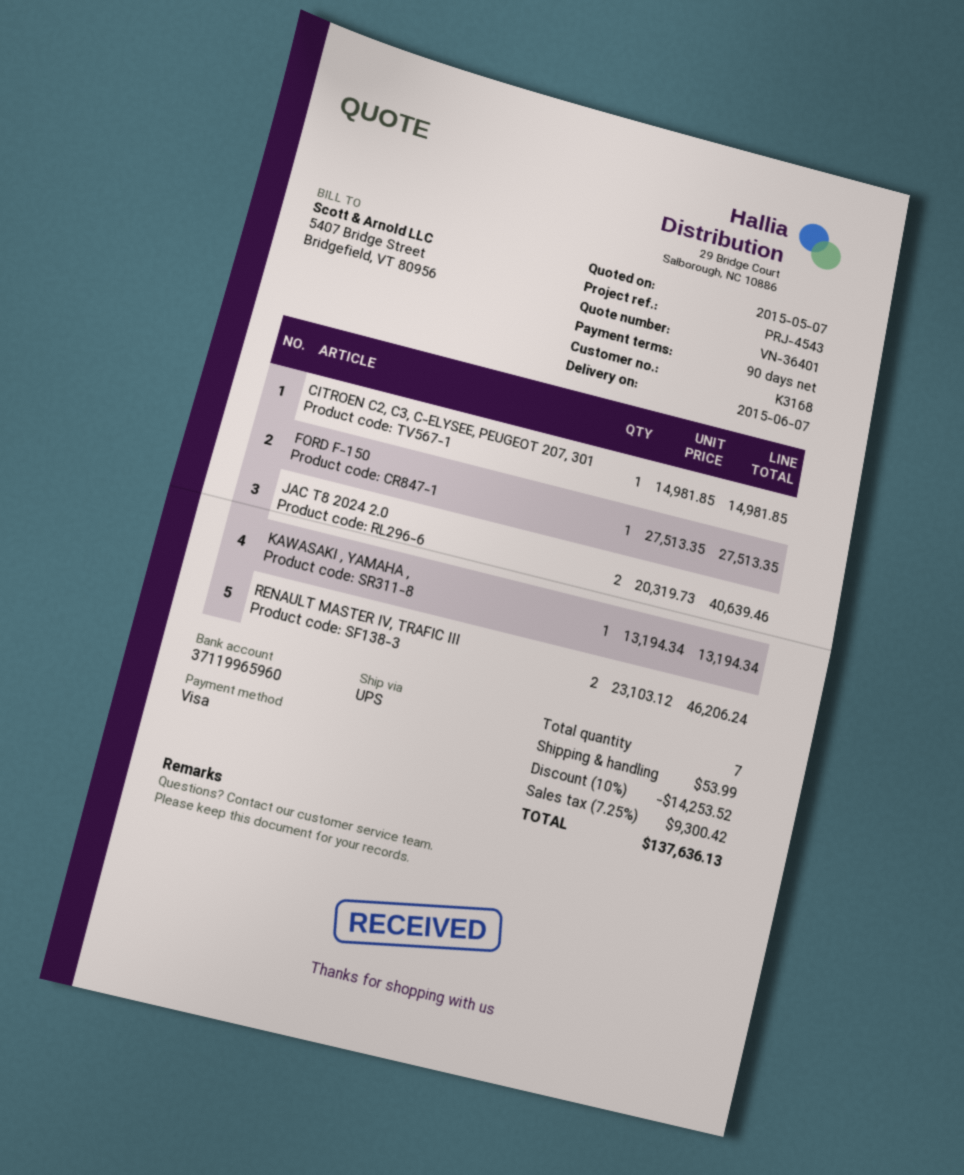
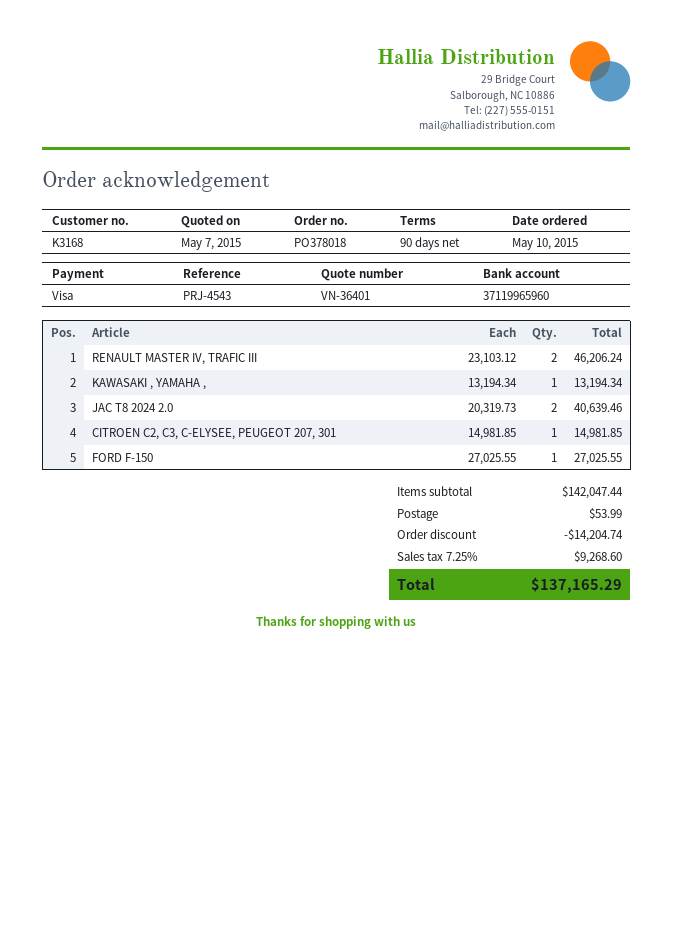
FORD F-150: 1 x 27513.35 = 27513.35 -> 1 x 27025.55 = 27025.55
discount: 14253.52 -> 14204.74
tax: 7.25% = 9300.42 -> 7.25% = 9268.60
total: 137636.13 -> 137165.29

